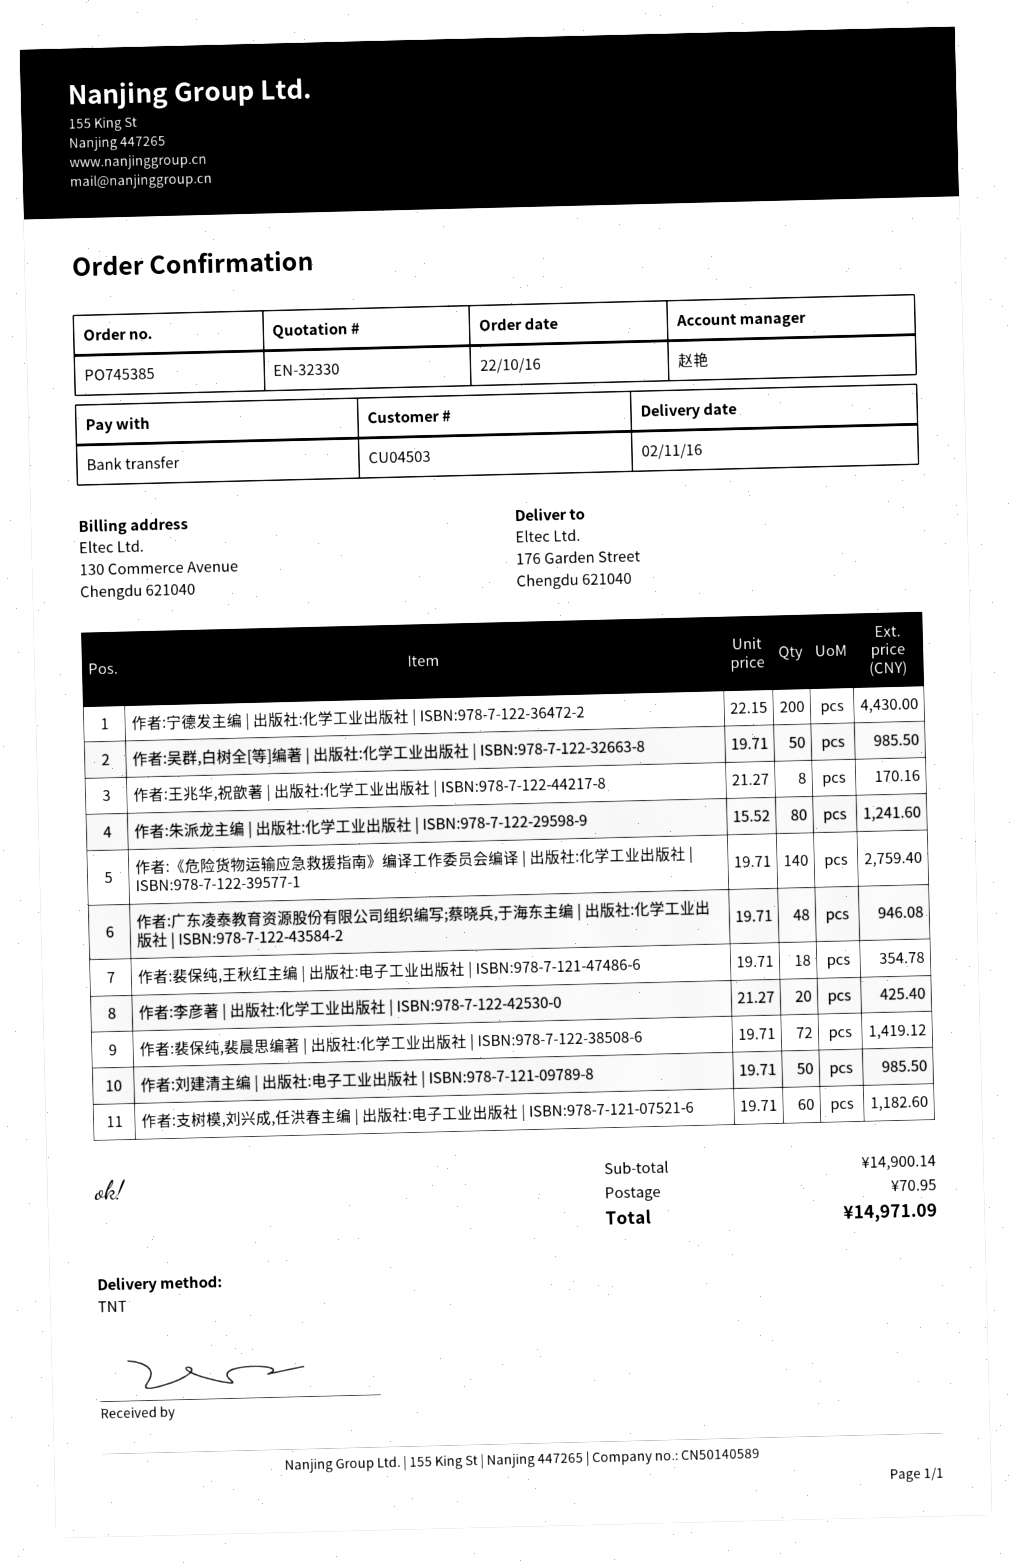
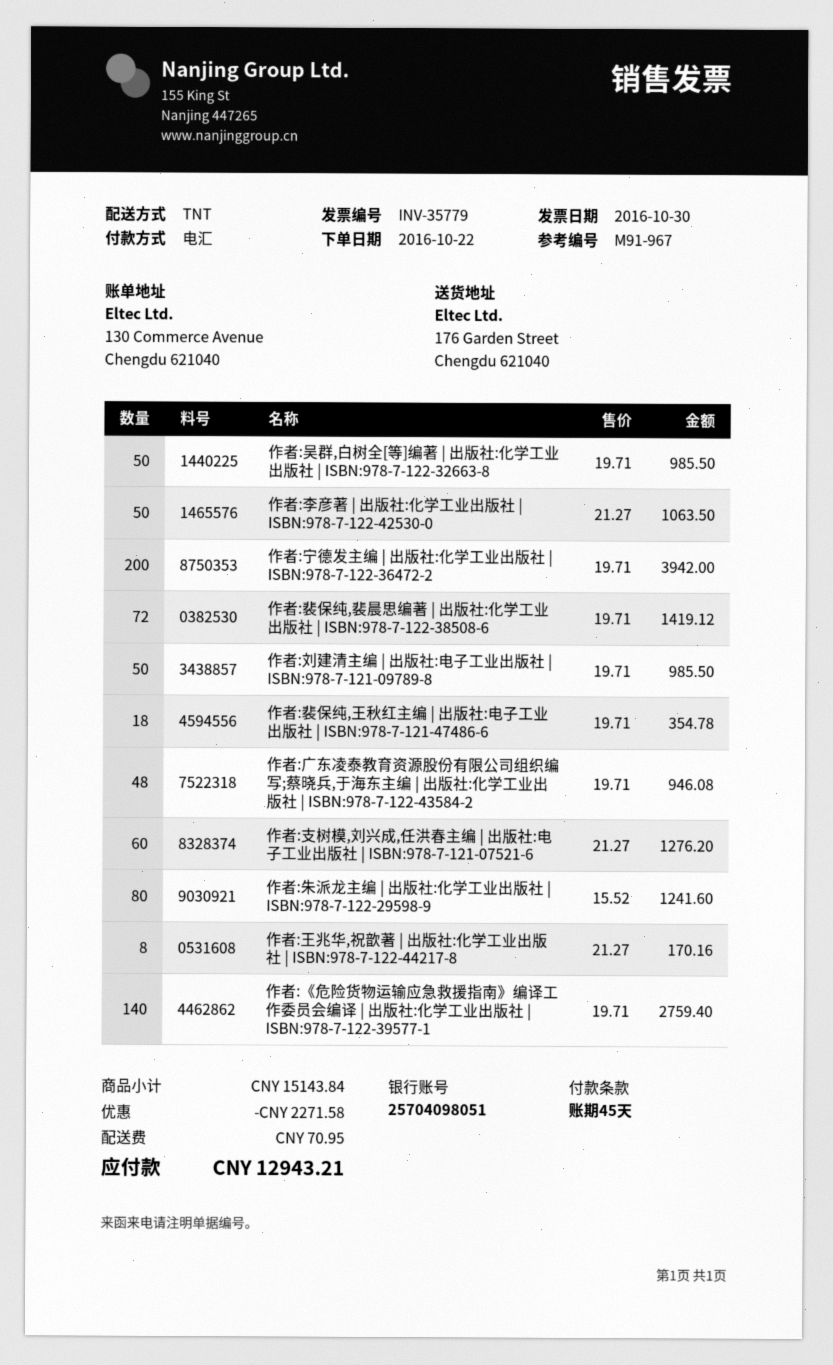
作者:宁德发主编 | 出版社:化学工业出版社 | ISBN:978-7-122-36472-2: 200 x 22.15 = 4430.00 -> 200 x 19.71 = 3942.00
作者:李彦著 | 出版社:化学工业出版社 | ISBN:978-7-122-42530-0: 20 x 21.27 = 425.40 -> 50 x 21.27 = 1063.50
作者:支树模,刘兴成,任洪春主编 | 出版社:电子工业出版社 | ISBN:978-7-121-07521-6: 60 x 19.71 = 1182.60 -> 60 x 21.27 = 1276.20
subtotal: 14900.14 -> 15143.84
discount: none -> 2271.58
total: 14971.09 -> 12943.21

